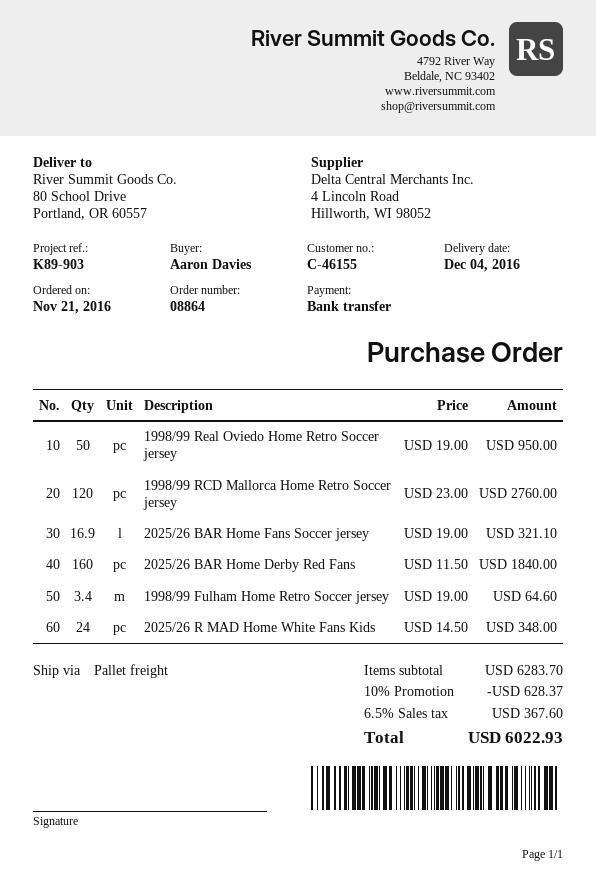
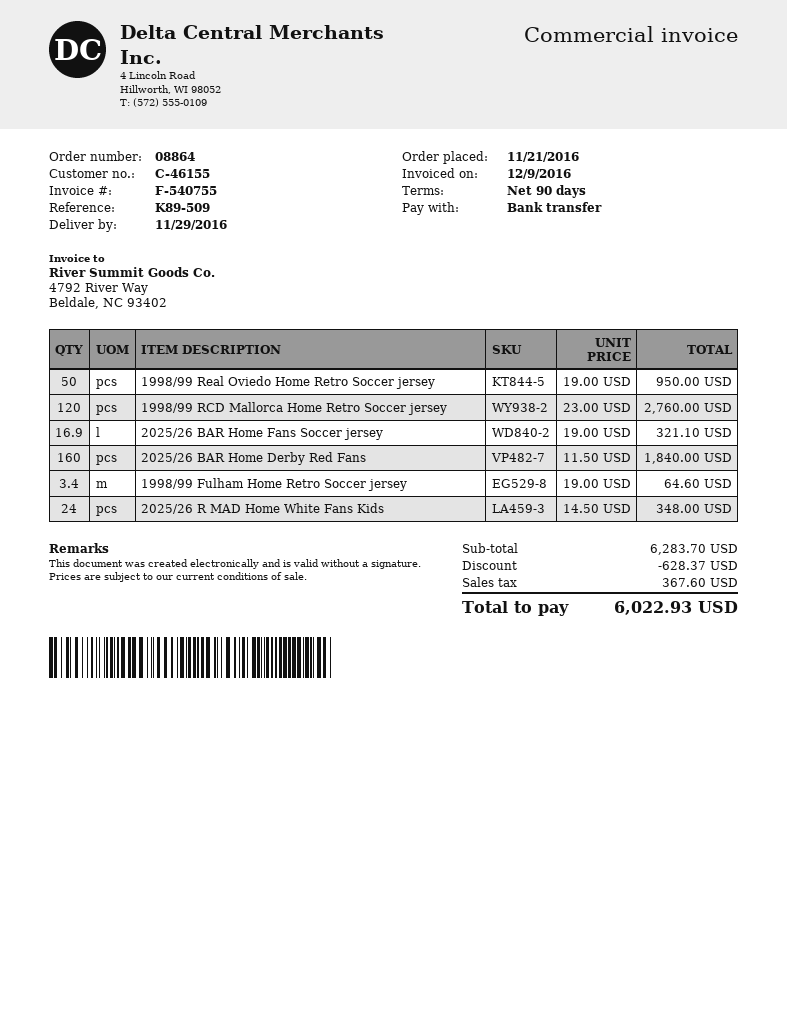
delivery date: 2016-12-04 -> 2016-11-29
reference: K89-903 -> K89-509

